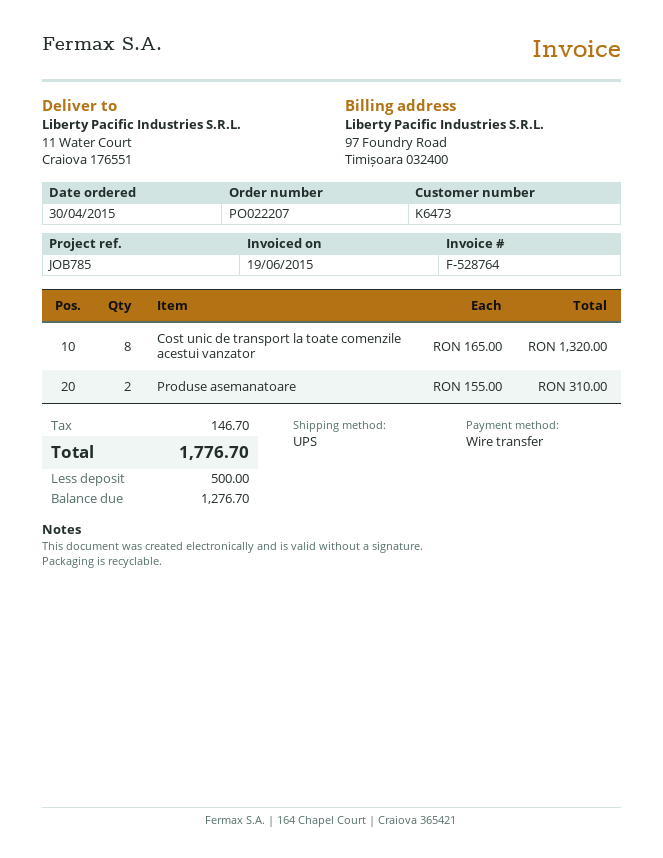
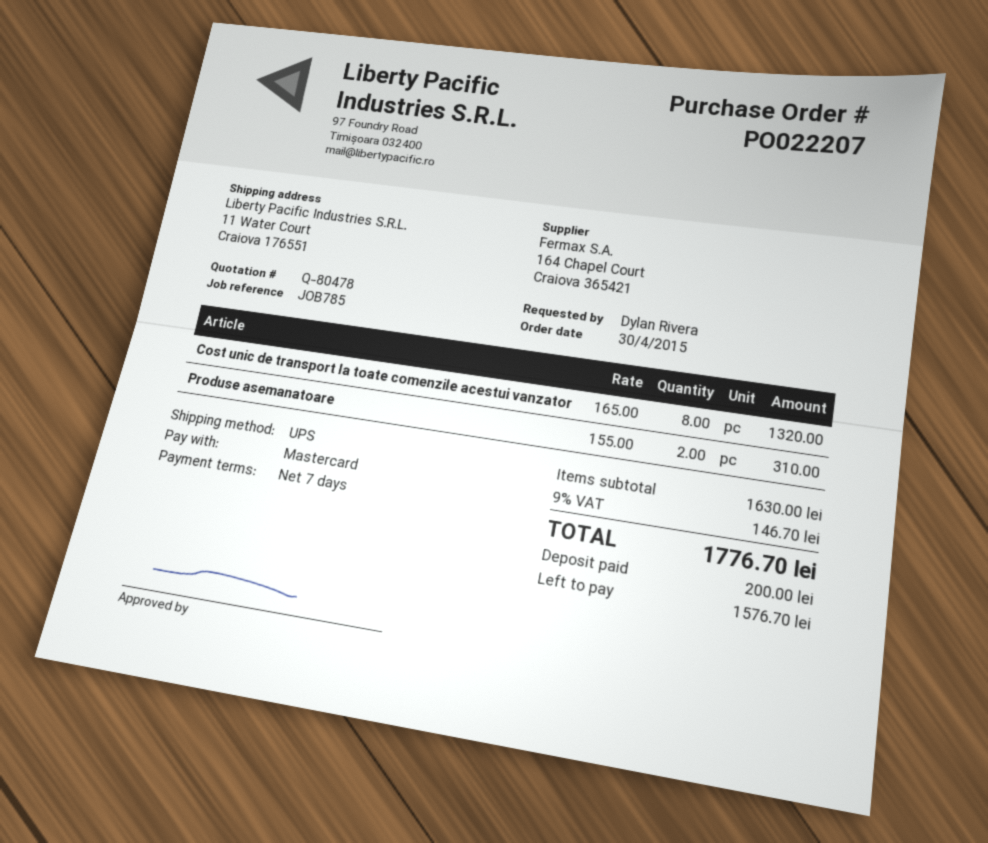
payment method: bank transfer -> Mastercard
deposit: 500.00 -> 200.00
balance: 1276.70 -> 1576.70

